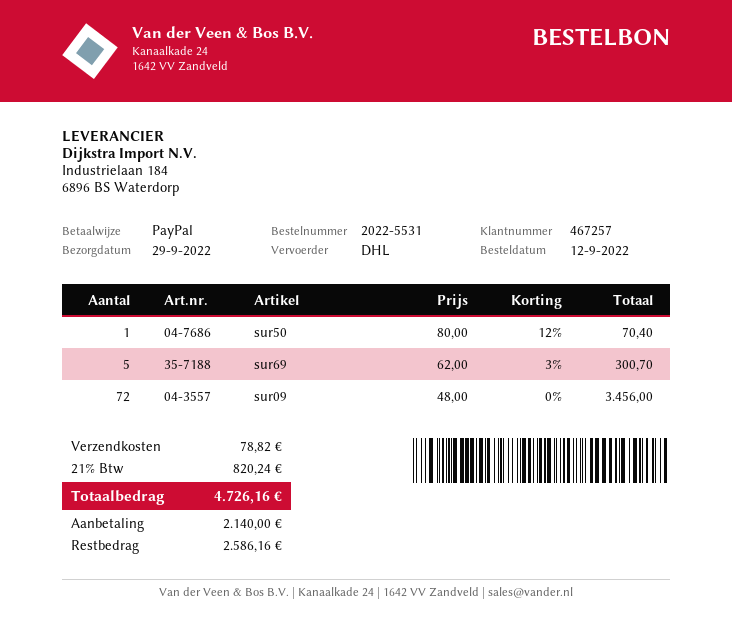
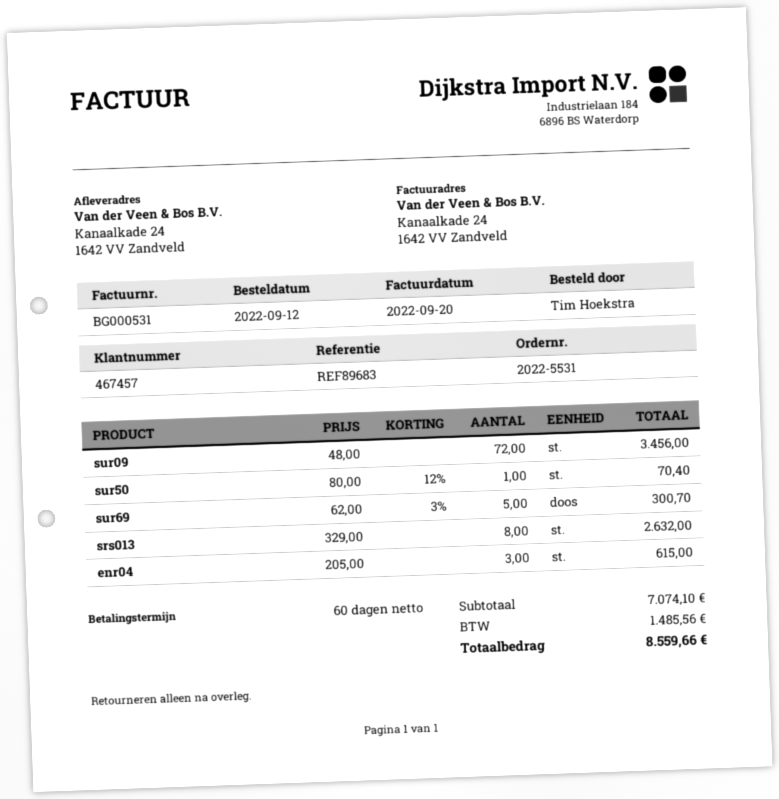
customer number: 467257 -> 467457
srs013: none -> 8 x 329.00 = 2632.00
enr04: none -> 3 x 205.00 = 615.00
shipping: 78.82 -> none
tax: 820.24 -> 1485.56
total: 4726.16 -> 8559.66

